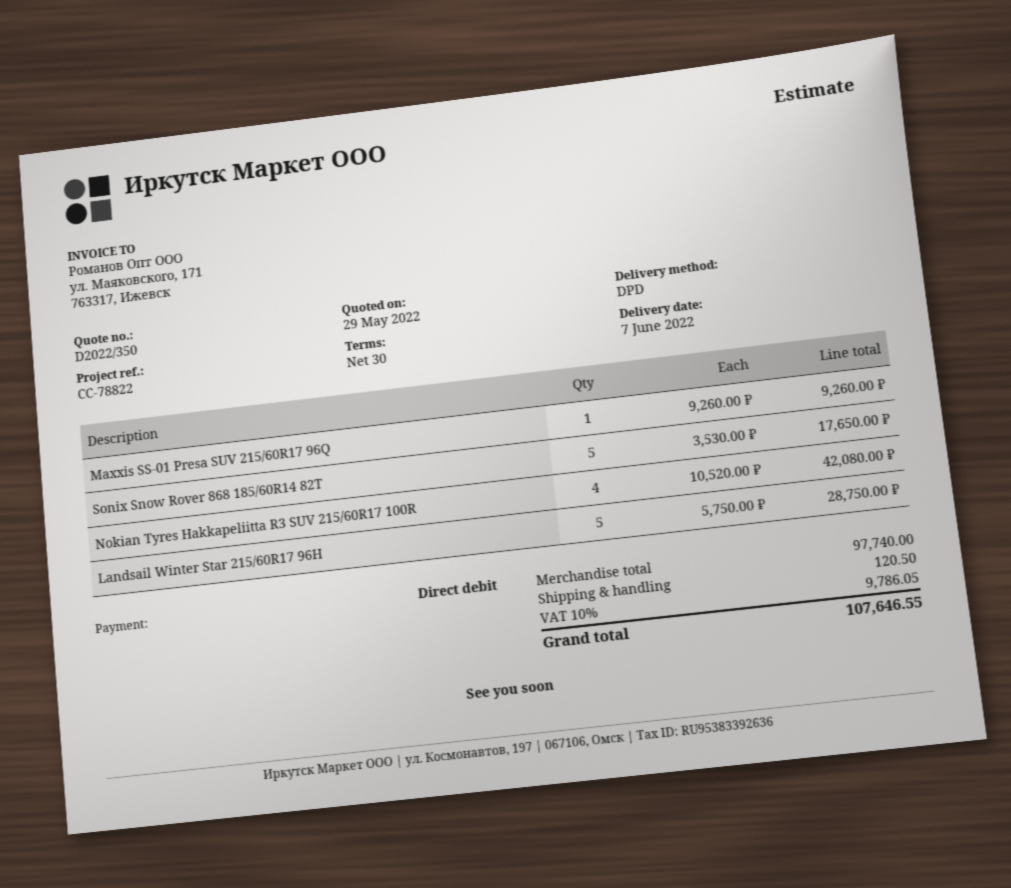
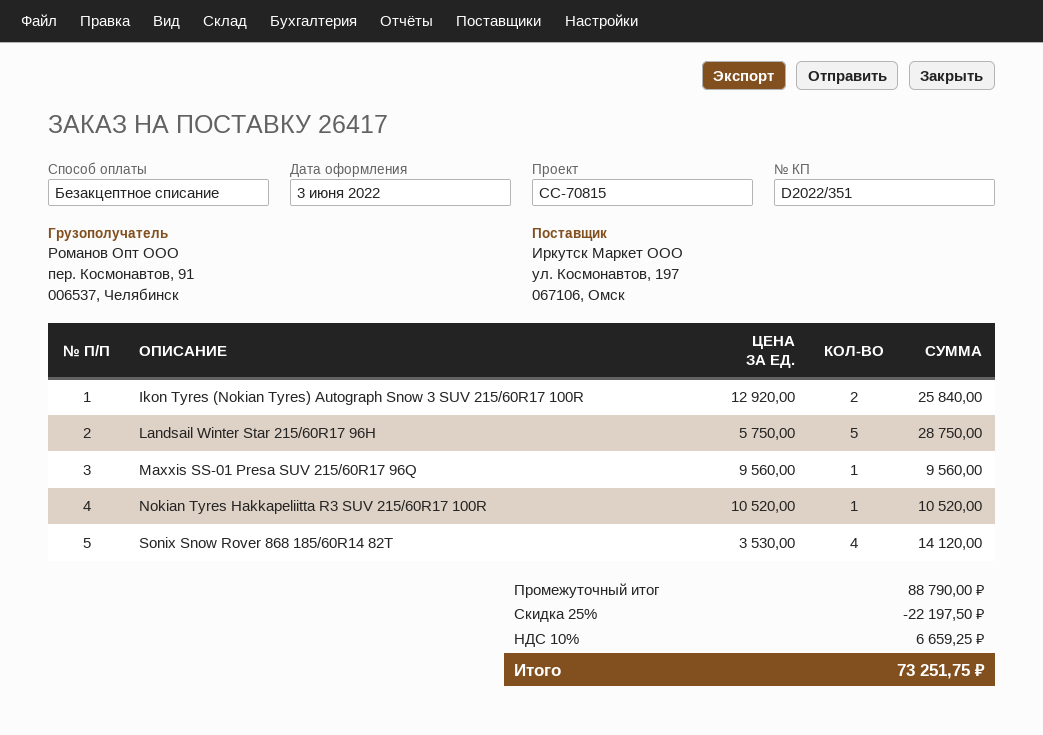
quote number: D2022/350 -> D2022/351
reference: CC-78822 -> CC-70815
Maxxis SS-01 Presa SUV 215/60R17 96Q: 1 x 9260.00 = 9260.00 -> 1 x 9560.00 = 9560.00
Sonix Snow Rover 868 185/60R14 82T: 5 x 3530.00 = 17650.00 -> 4 x 3530.00 = 14120.00
Nokian Tyres Hakkapeliitta R3 SUV 215/60R17 100R: 4 x 10520.00 = 42080.00 -> 1 x 10520.00 = 10520.00
Ikon Tyres (Nokian Tyres) Autograph Snow 3 SUV 215/60R17 100R: none -> 2 x 12920.00 = 25840.00
subtotal: 97740.00 -> 88790.00
discount: none -> 25% = 22197.50
shipping: 120.50 -> none
tax: 10% = 9786.05 -> 10% = 6659.25
total: 107646.55 -> 73251.75

